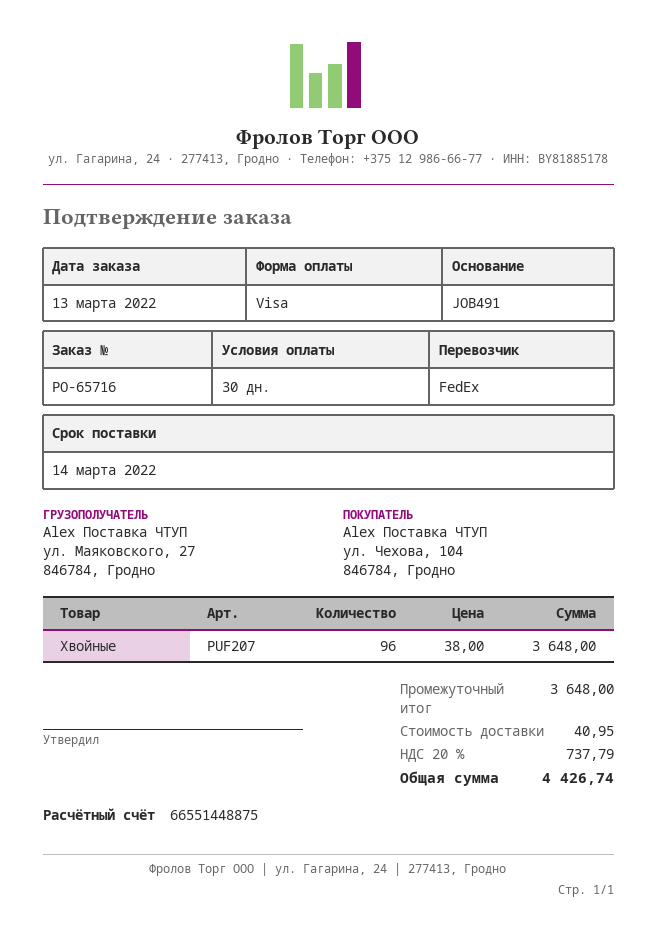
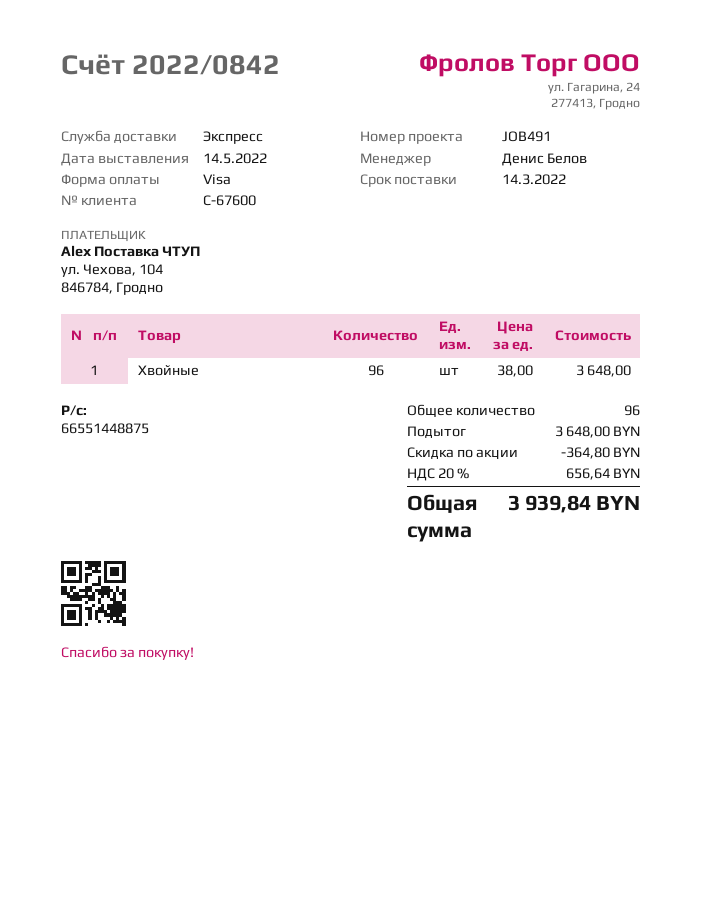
shipping method: FedEx -> express
discount: none -> 364.80
shipping: 40.95 -> none
tax: 20% = 737.79 -> 20% = 656.64
total: 4426.74 -> 3939.84

